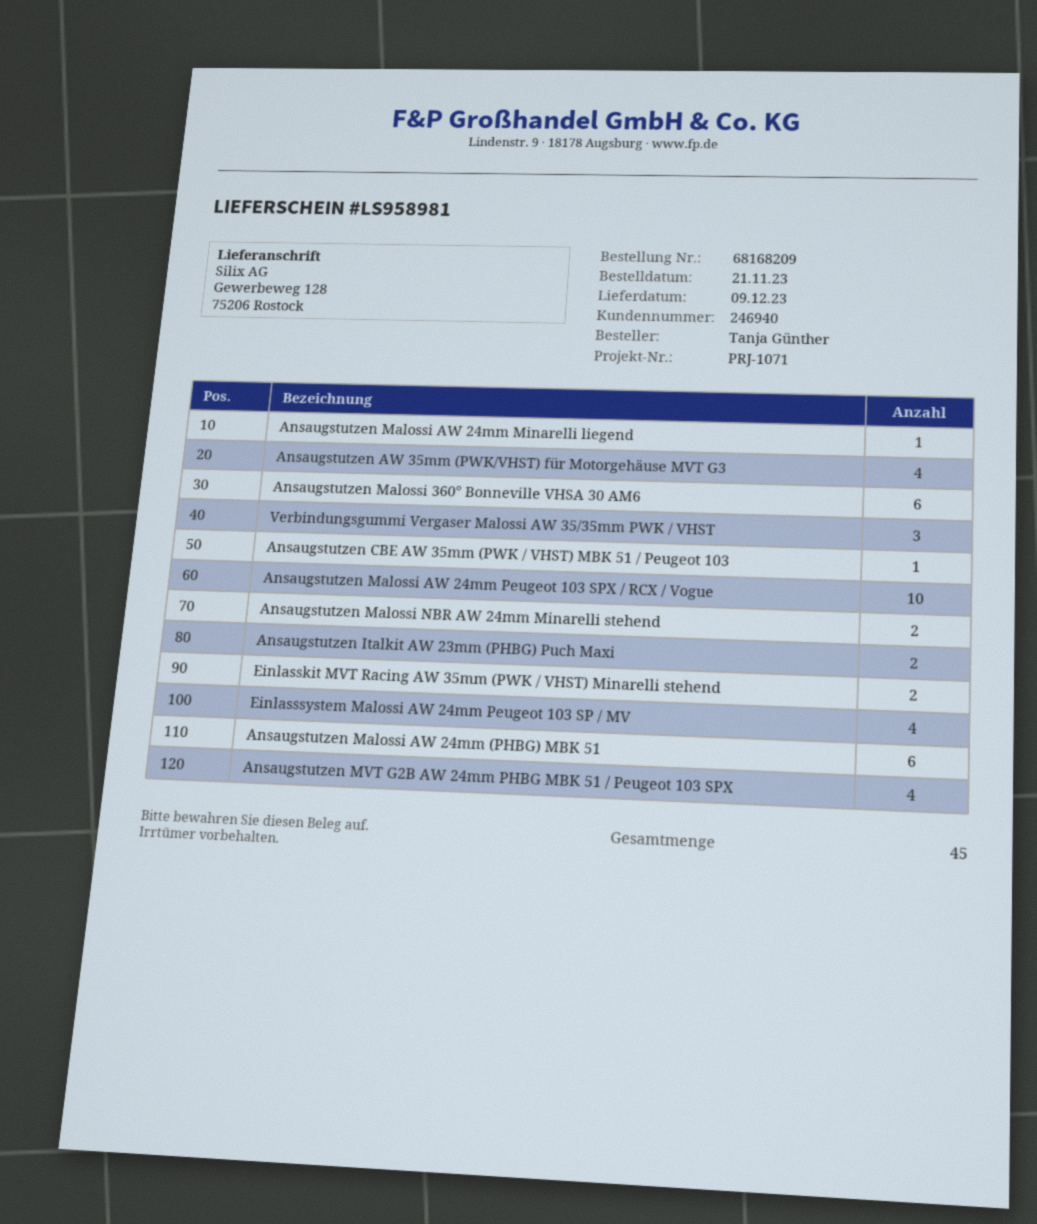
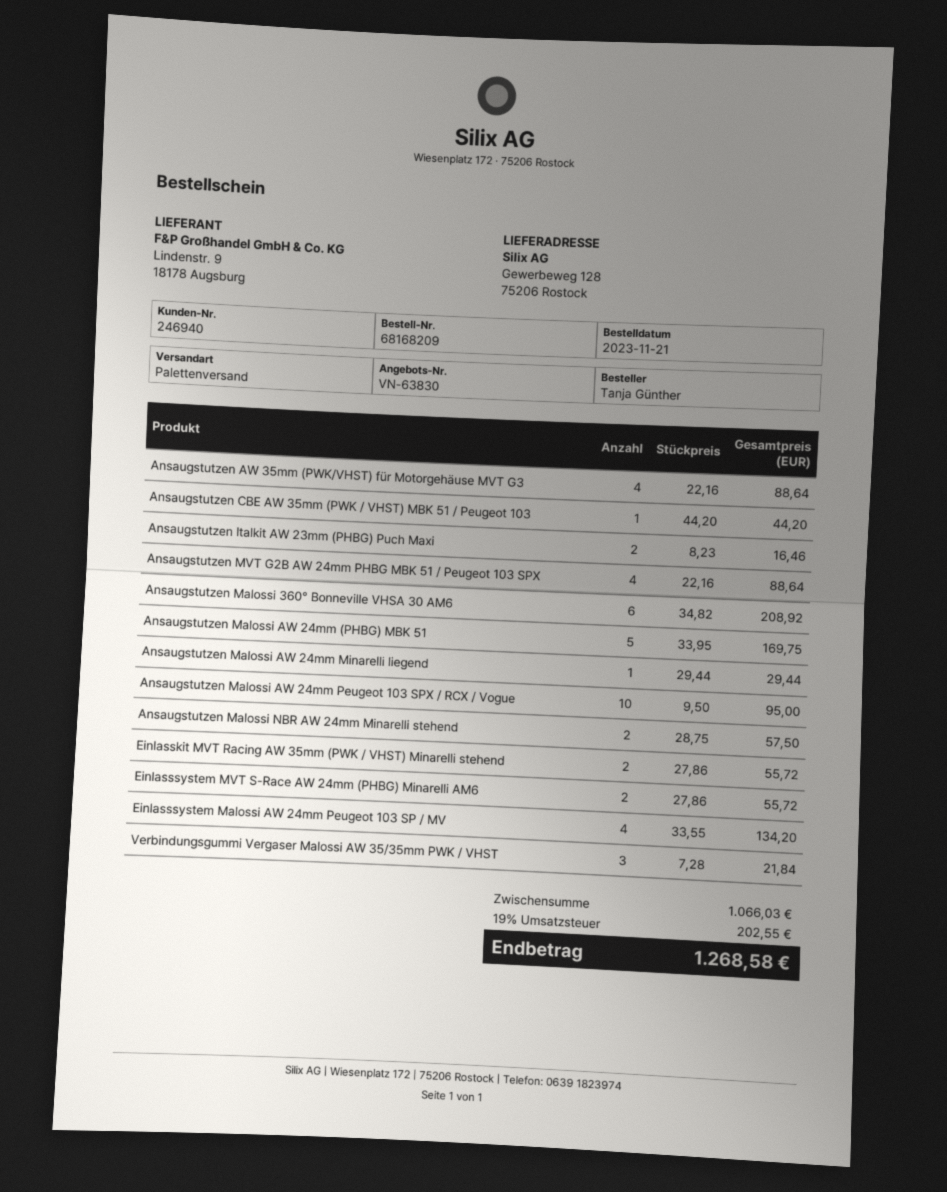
Ansaugstutzen Malossi AW 24mm (PHBG) MBK 51: 6 -> 5
Einlasssystem MVT S-Race AW 24mm (PHBG) Minarelli AM6: none -> 2

